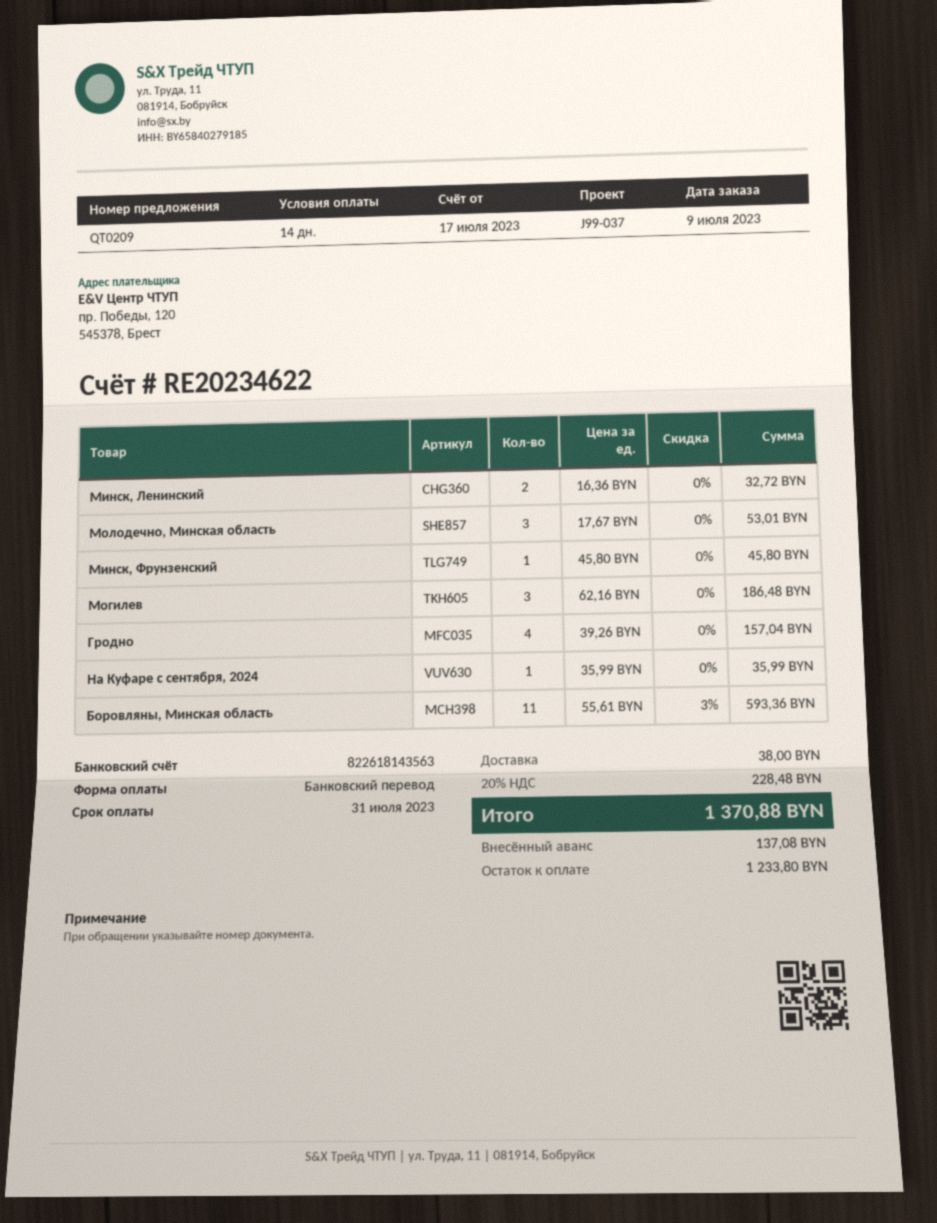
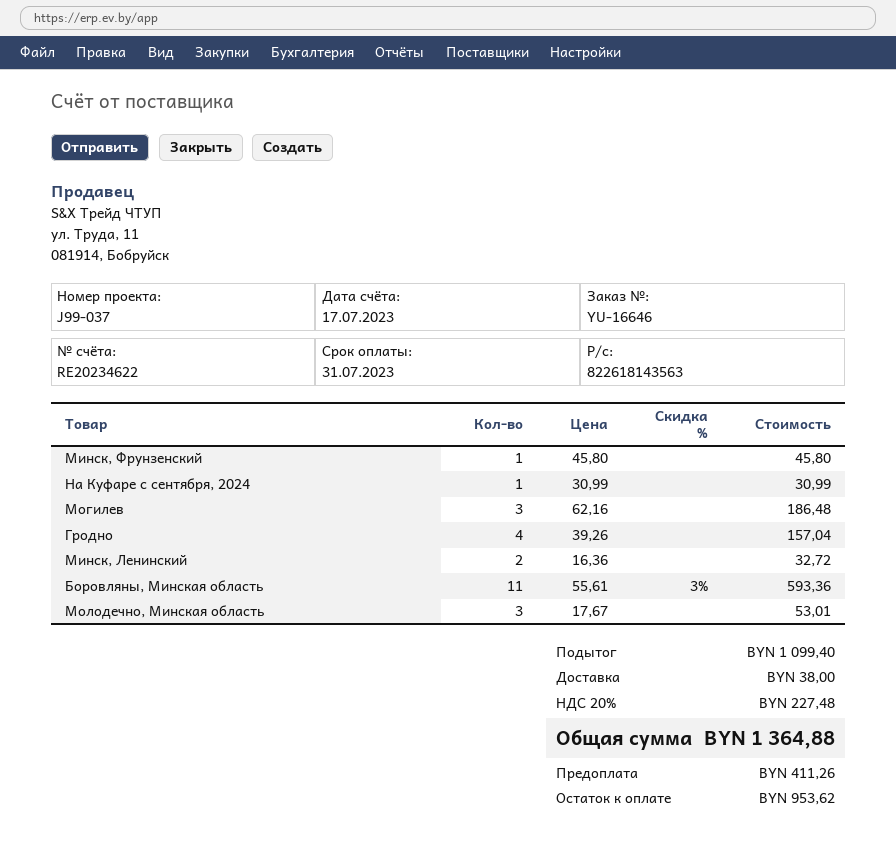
На Куфаре с сентября, 2024: 1 x 35.99 = 35.99 -> 1 x 30.99 = 30.99
tax: 20% = 228.48 -> 20% = 227.48
total: 1370.88 -> 1364.88
deposit: 137.08 -> 411.26
balance: 1233.80 -> 953.62

